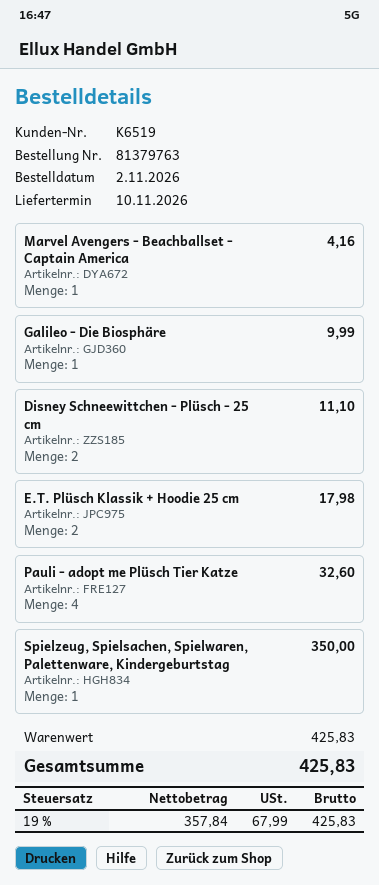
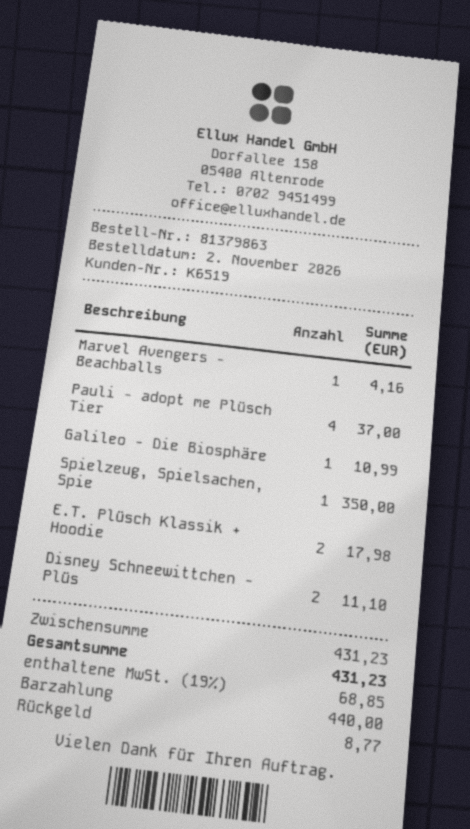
order number: 81379763 -> 81379863
Galileo - Die Biosphäre: 1 for 9.99 -> 1 for 10.99
Pauli - adopt me Plüsch Tier Katze: 4 for 32.60 -> 4 for 37.00
subtotal: 425.83 -> 431.23
tax: 19% = 67.99 -> 19% = 68.85
total: 425.83 -> 431.23

